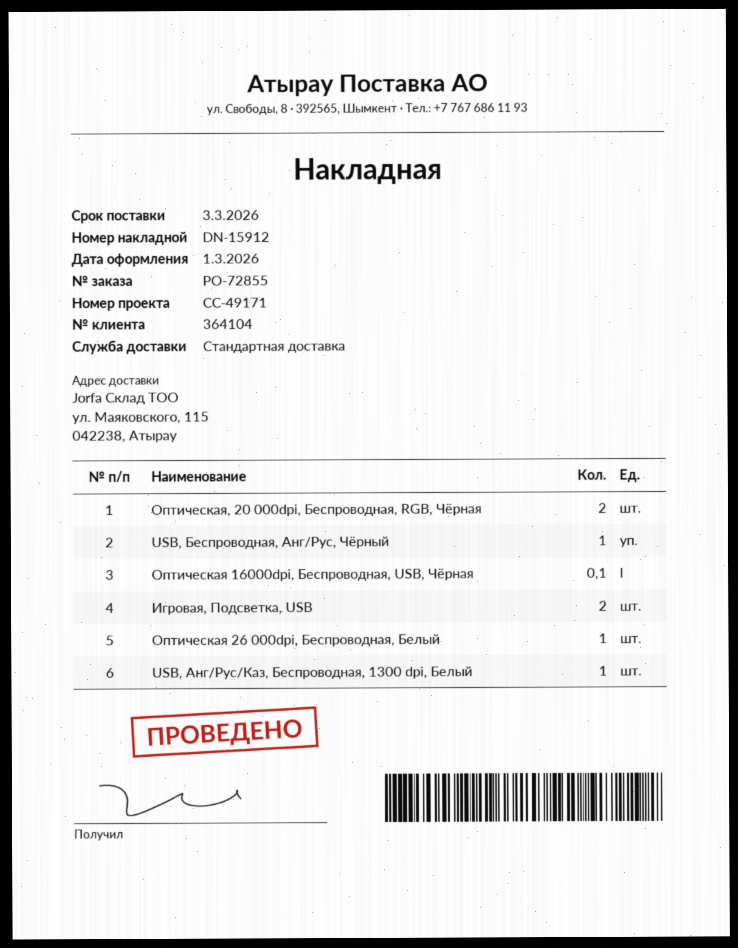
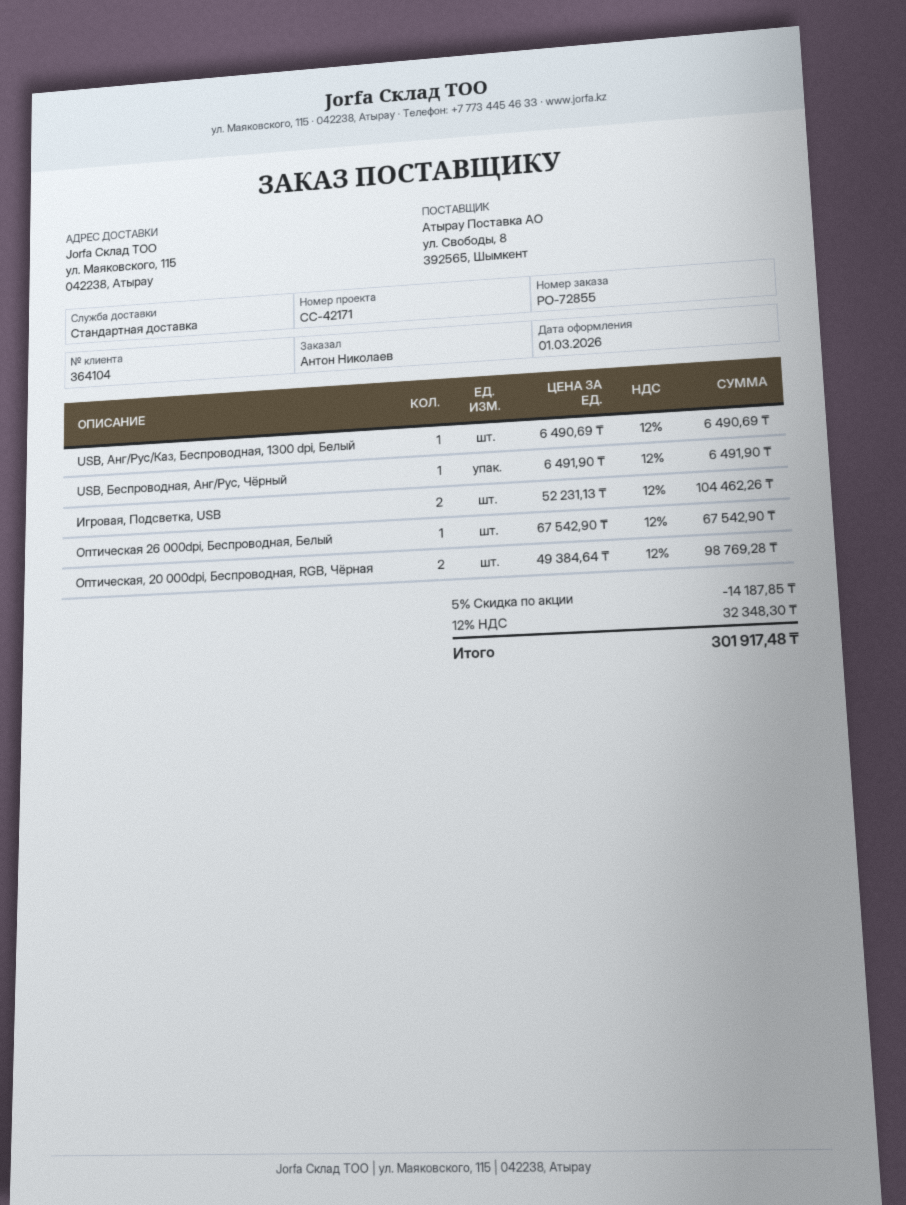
reference: CC-49171 -> CC-42171
Оптическая 16000dpi, Беспроводная, USB, Чёрная: 0.1 -> none

